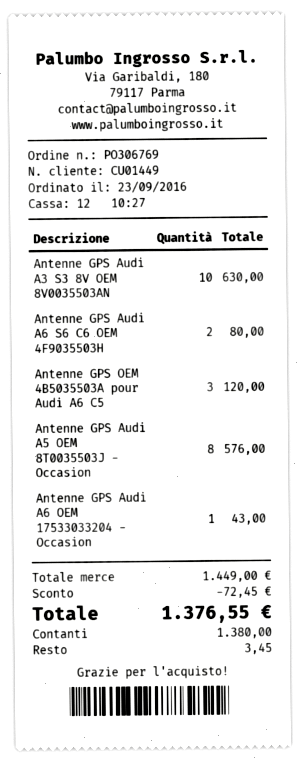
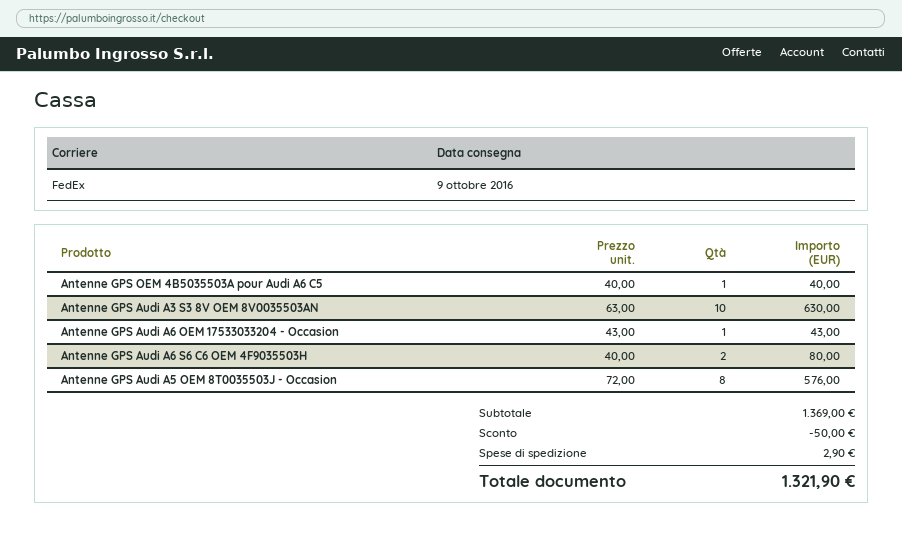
Antenne GPS OEM 4B5035503A pour Audi A6 C5: 3 for 120.00 -> 1 for 40.00
subtotal: 1449.00 -> 1369.00
discount: 72.45 -> 50.00
shipping: none -> 2.90
total: 1376.55 -> 1321.90

